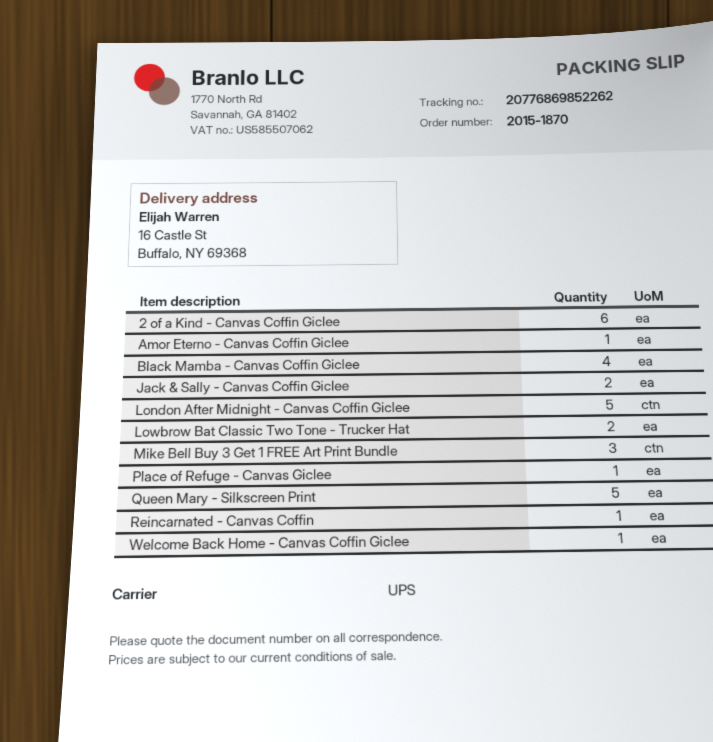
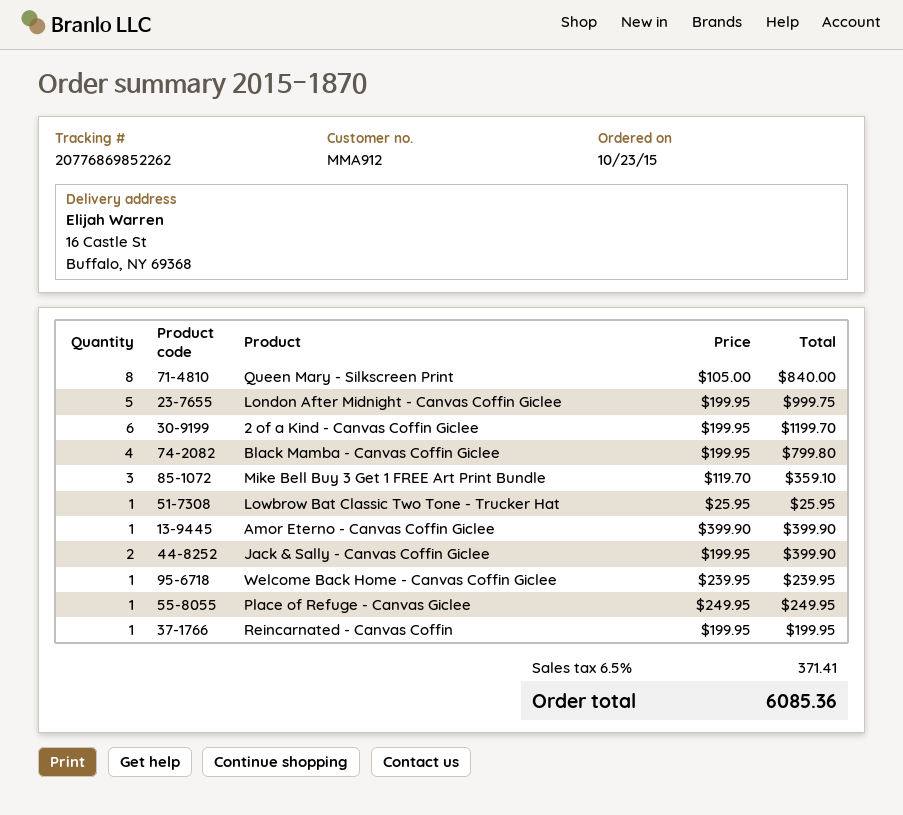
Lowbrow Bat Classic Two Tone - Trucker Hat: 2 -> 1
Queen Mary - Silkscreen Print: 5 -> 8

